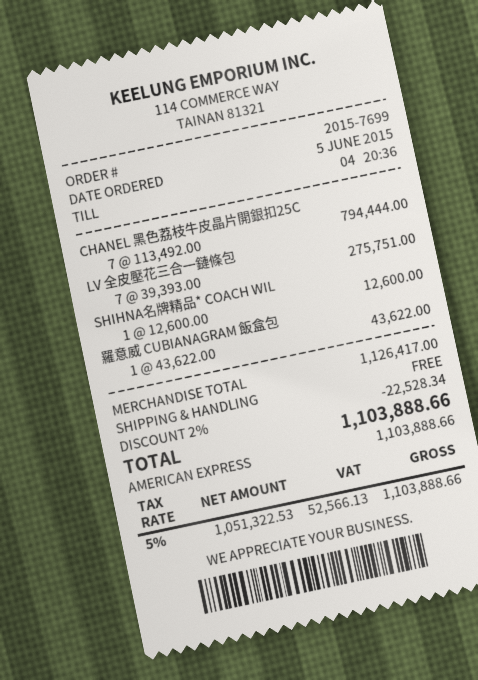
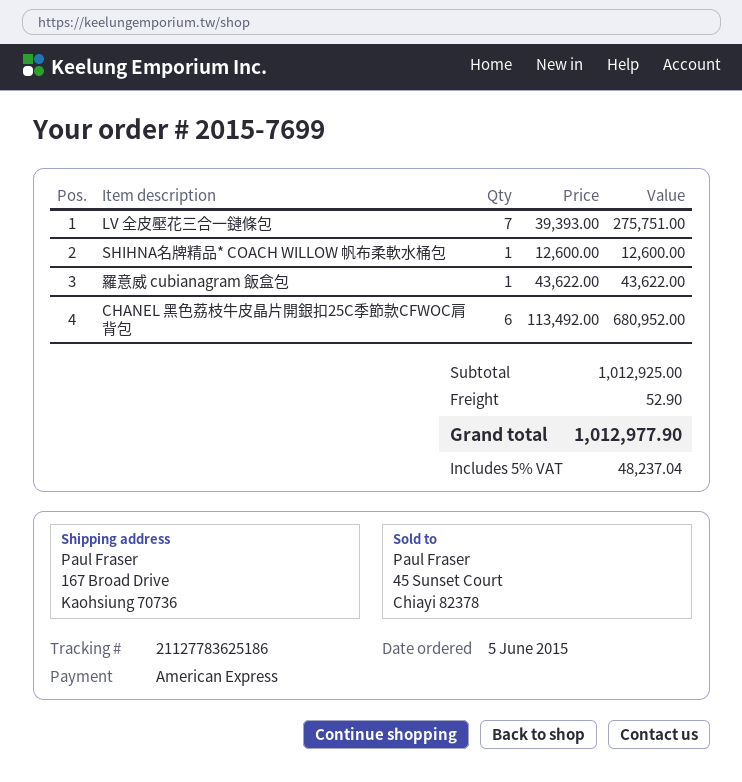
CHANEL 黑色荔枝牛皮晶片開銀扣25C: 7 x 113492.00 = 794444.00 -> 6 x 113492.00 = 680952.00
subtotal: 1126417.00 -> 1012925.00
discount: 2% = 22528.34 -> none
shipping: 0.00 -> 52.90
tax: 5% = 52566.13 -> 5% = 48237.04
total: 1103888.66 -> 1012977.90

